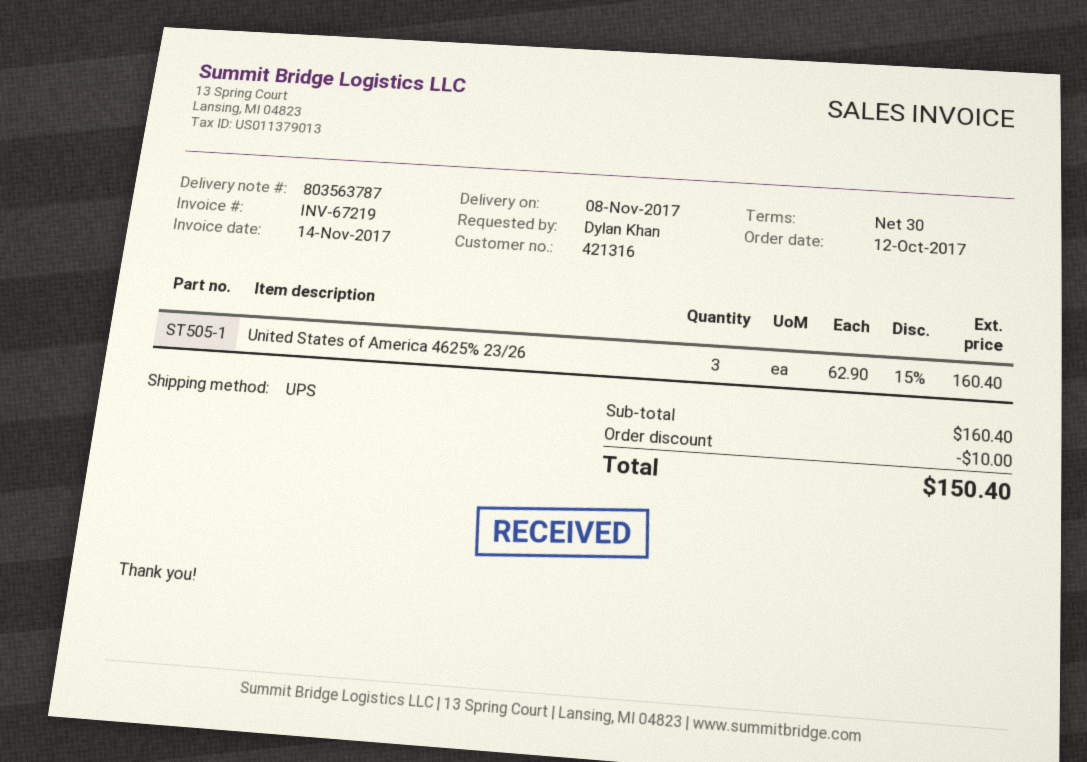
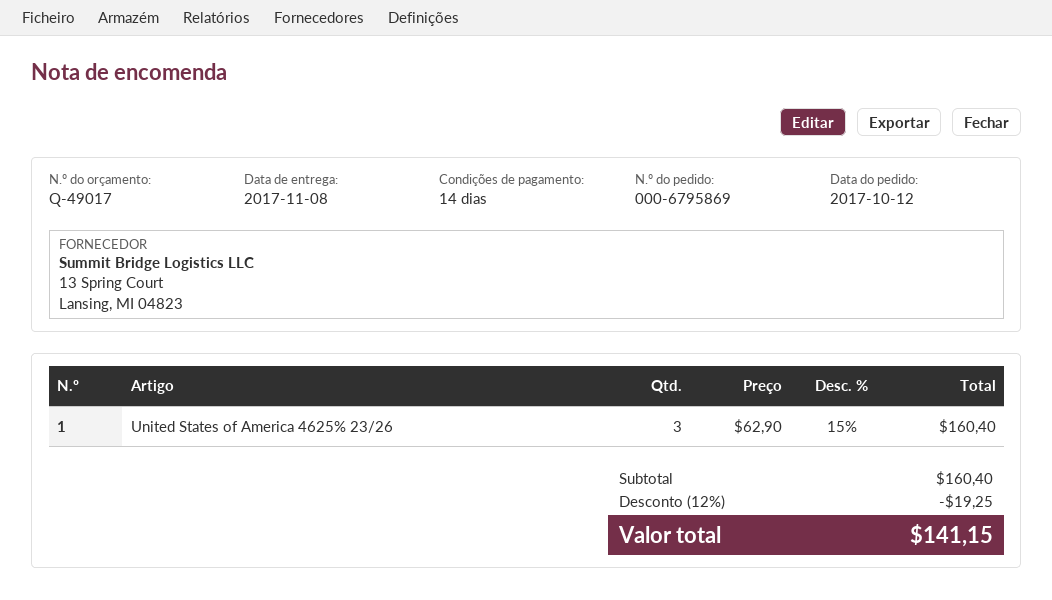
payment terms: 30 days -> 14 days
discount: 10.00 -> 19.25
total: 150.40 -> 141.15

